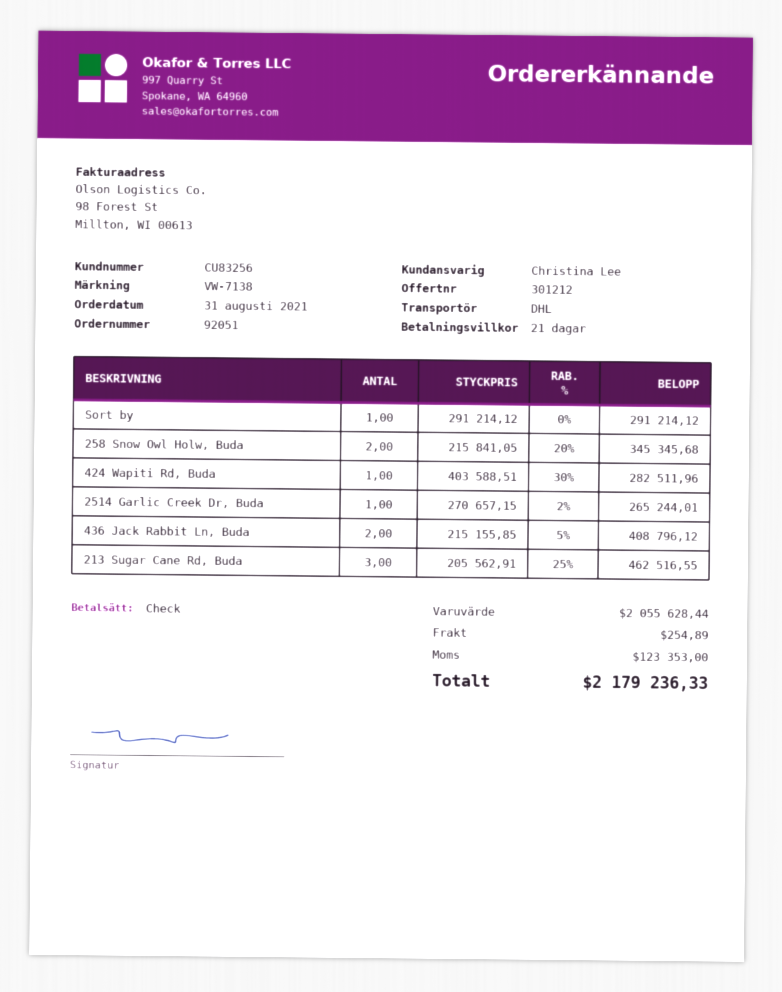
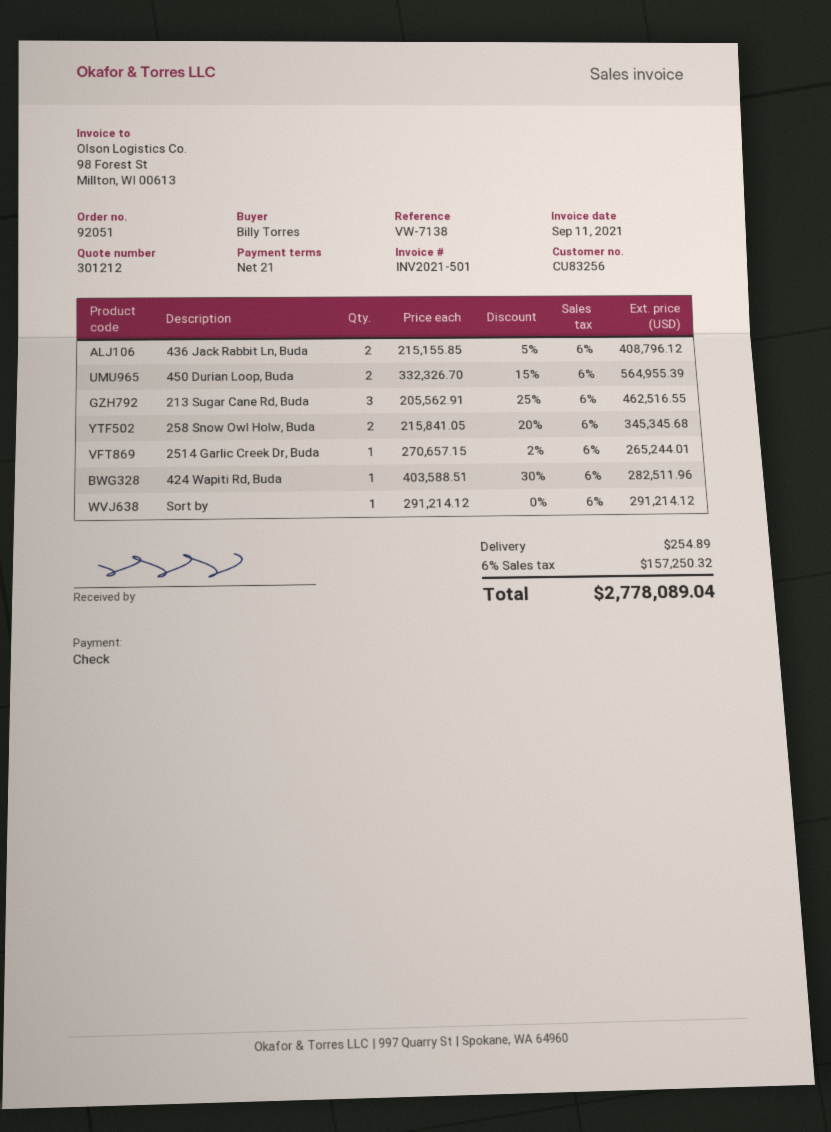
450 Durian Loop, Buda: none -> 2 x 332326.70 - 15% = 564955.39
tax: 123353.00 -> 157250.32
total: 2179236.33 -> 2778089.04

